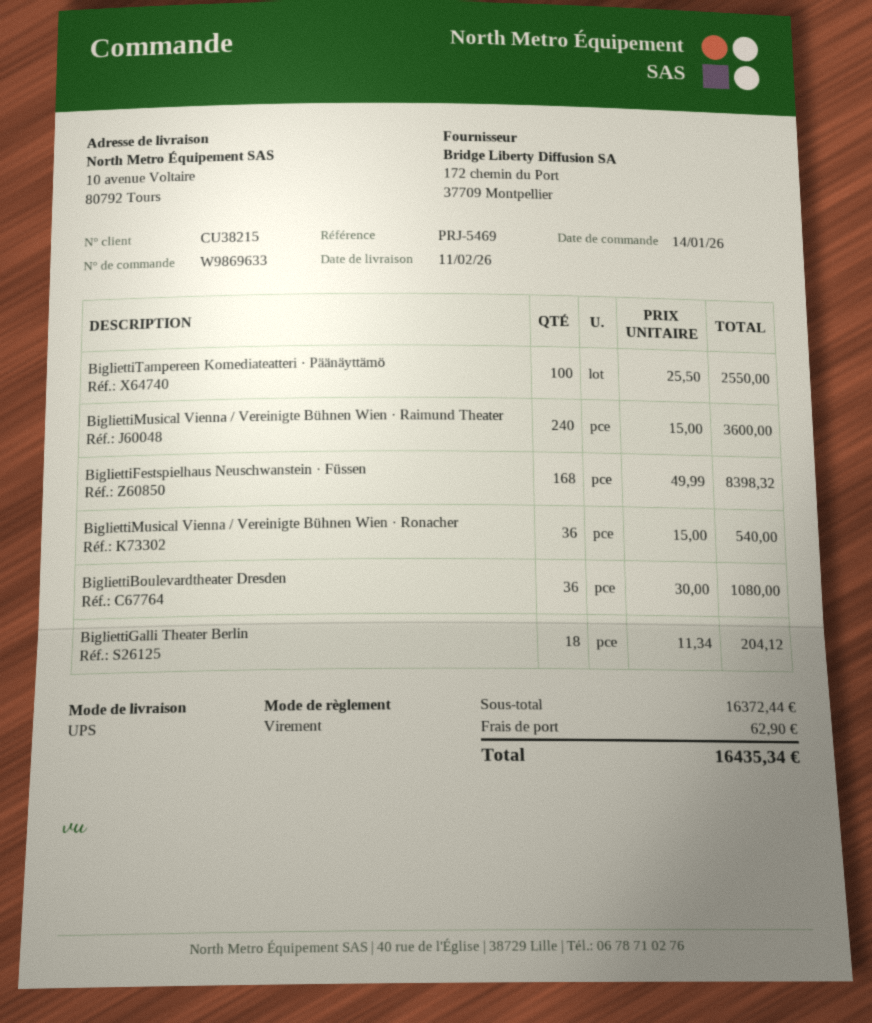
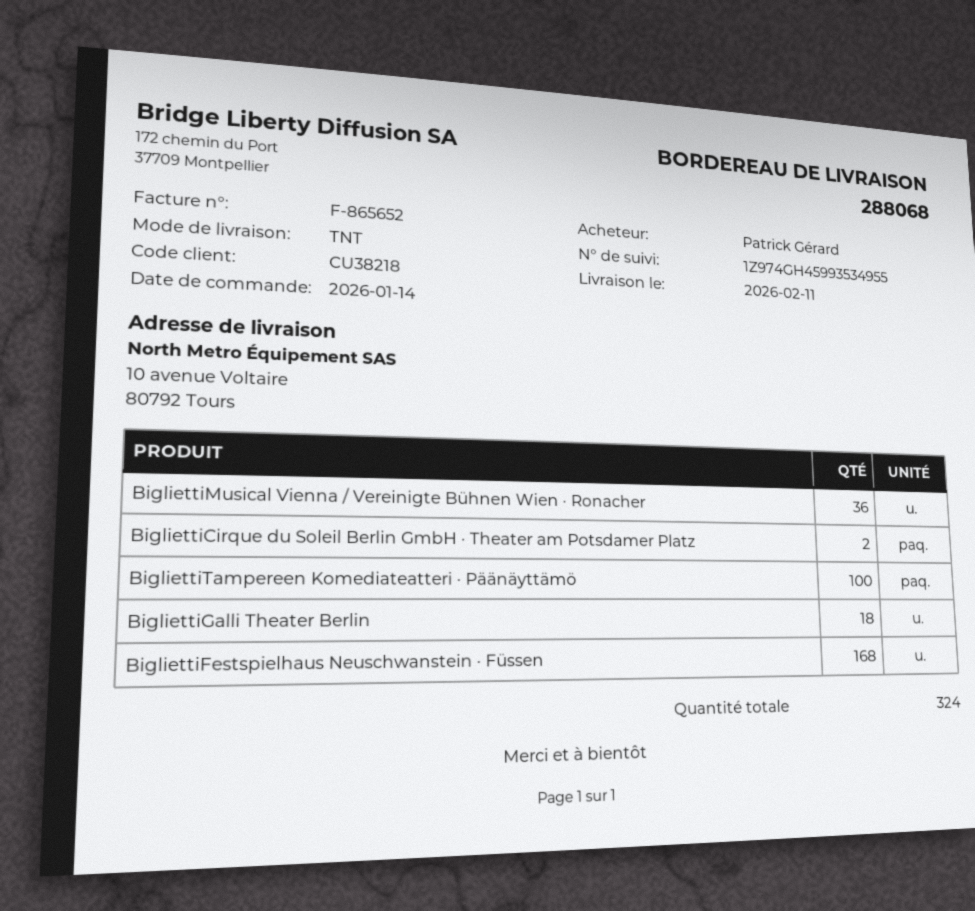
customer number: CU38215 -> CU38218
shipping method: UPS -> TNT
BigliettiMusical Vienna / Vereinigte Bühnen Wien · Raimund Theater: 240 -> none
BigliettiBoulevardtheater Dresden: 36 -> none
BigliettiCirque du Soleil Berlin GmbH · Theater am Potsdamer Platz: none -> 2

